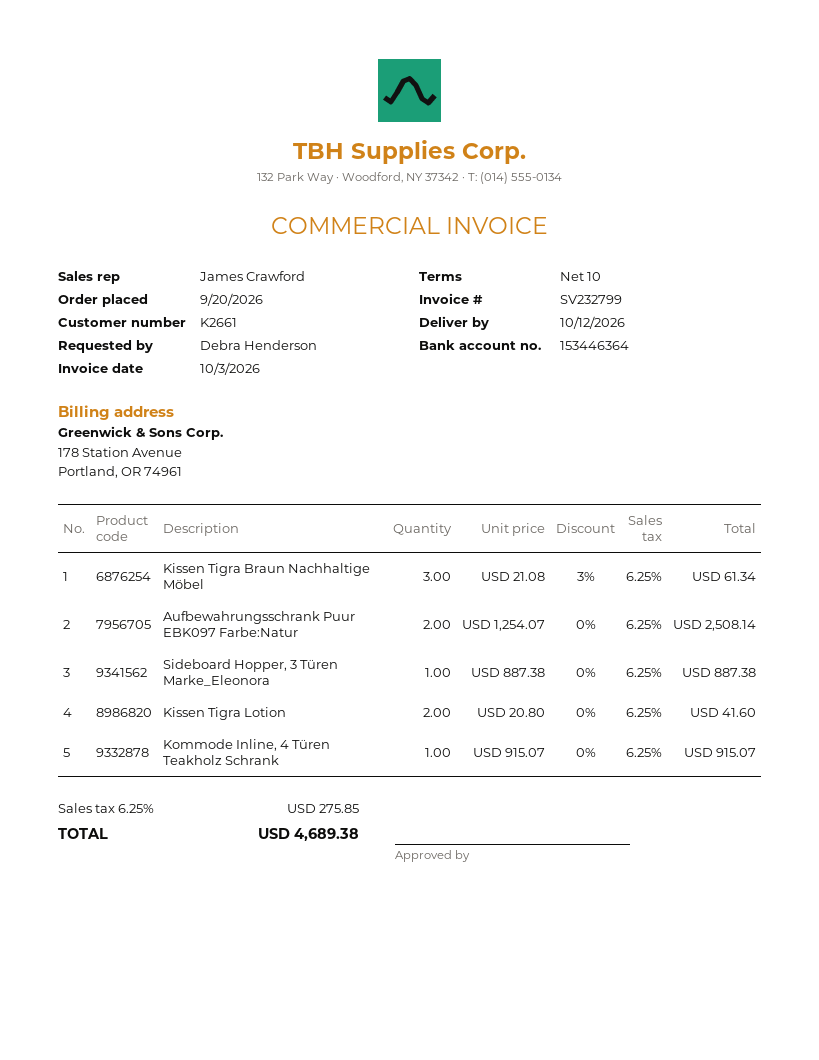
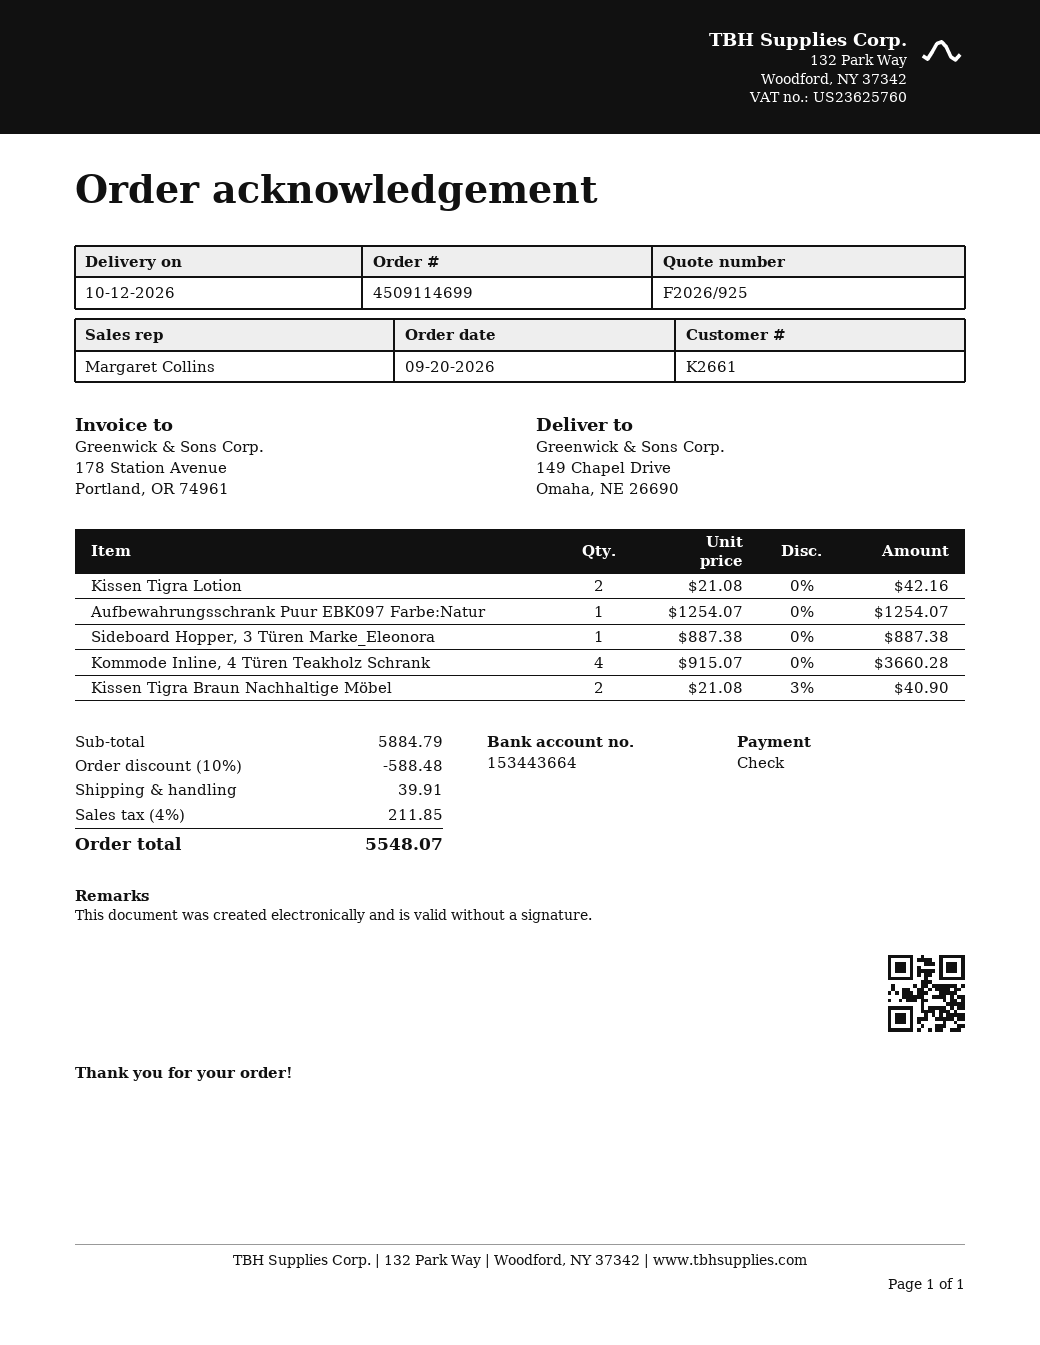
sales rep: James Crawford -> Margaret Collins
bank account: 153446364 -> 153443664
Kissen Tigra Braun Nachhaltige Möbel: 3 x 21.08 - 3% = 61.34 -> 2 x 21.08 - 3% = 40.90
Aufbewahrungsschrank Puur EBK097 Farbe:Natur: 2 x 1254.07 = 2508.14 -> 1 x 1254.07 = 1254.07
Kissen Tigra Lotion: 2 x 20.80 = 41.60 -> 2 x 21.08 = 42.16
Kommode Inline, 4 Türen Teakholz Schrank: 1 x 915.07 = 915.07 -> 4 x 915.07 = 3660.28
discount: none -> 10% = 588.48
shipping: none -> 39.91
tax: 6.25% = 275.85 -> 4% = 211.85
total: 4689.38 -> 5548.07

